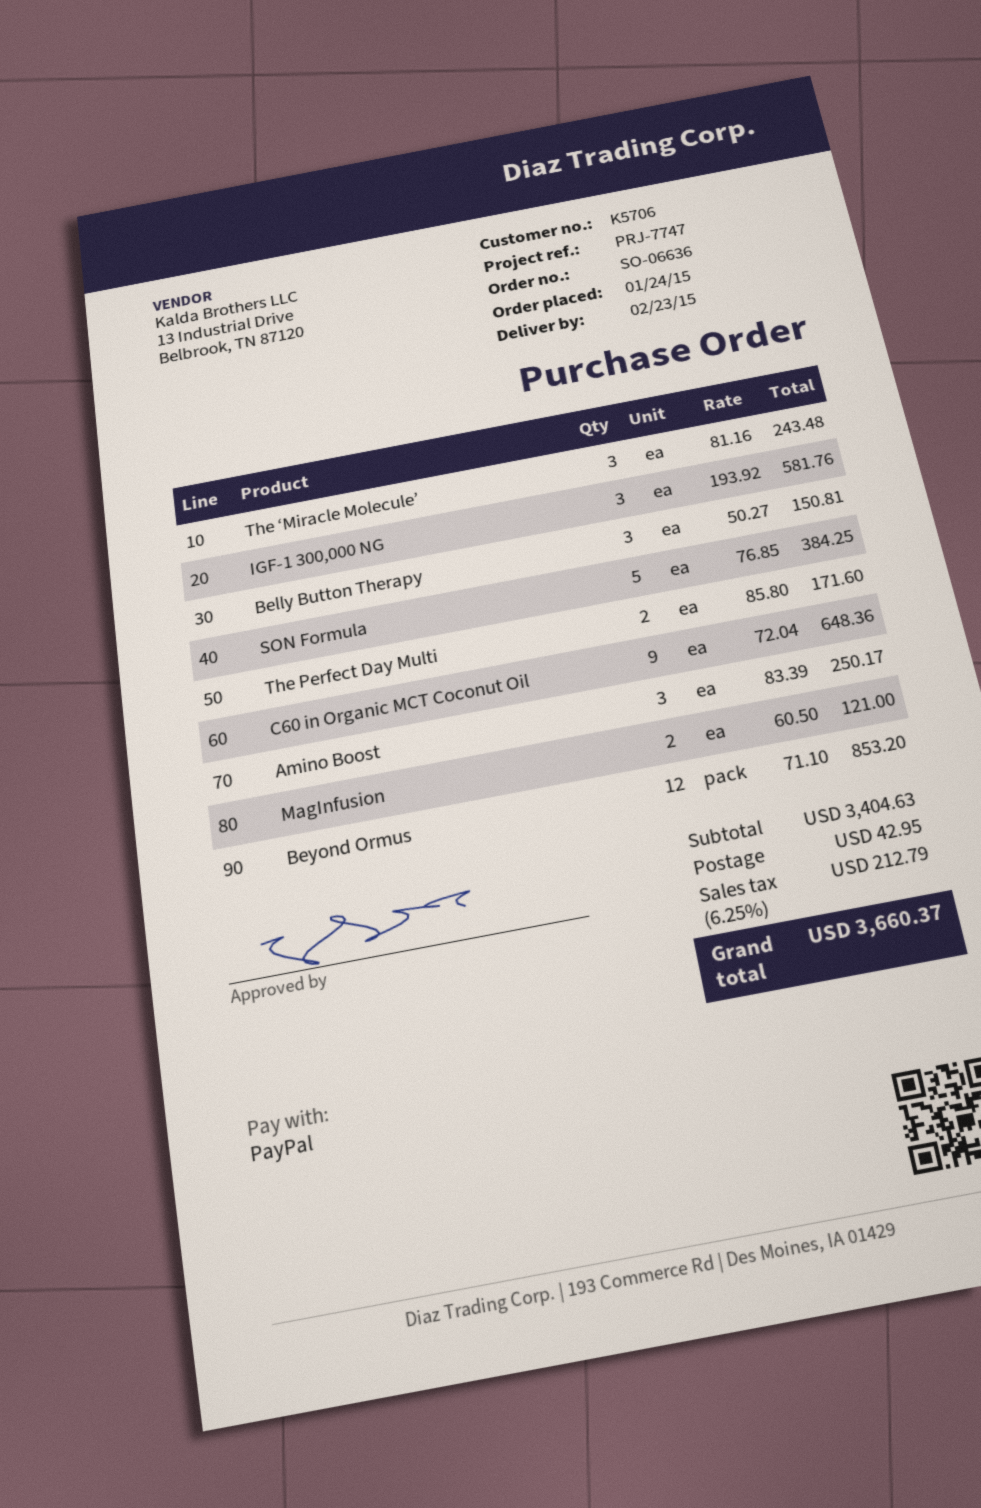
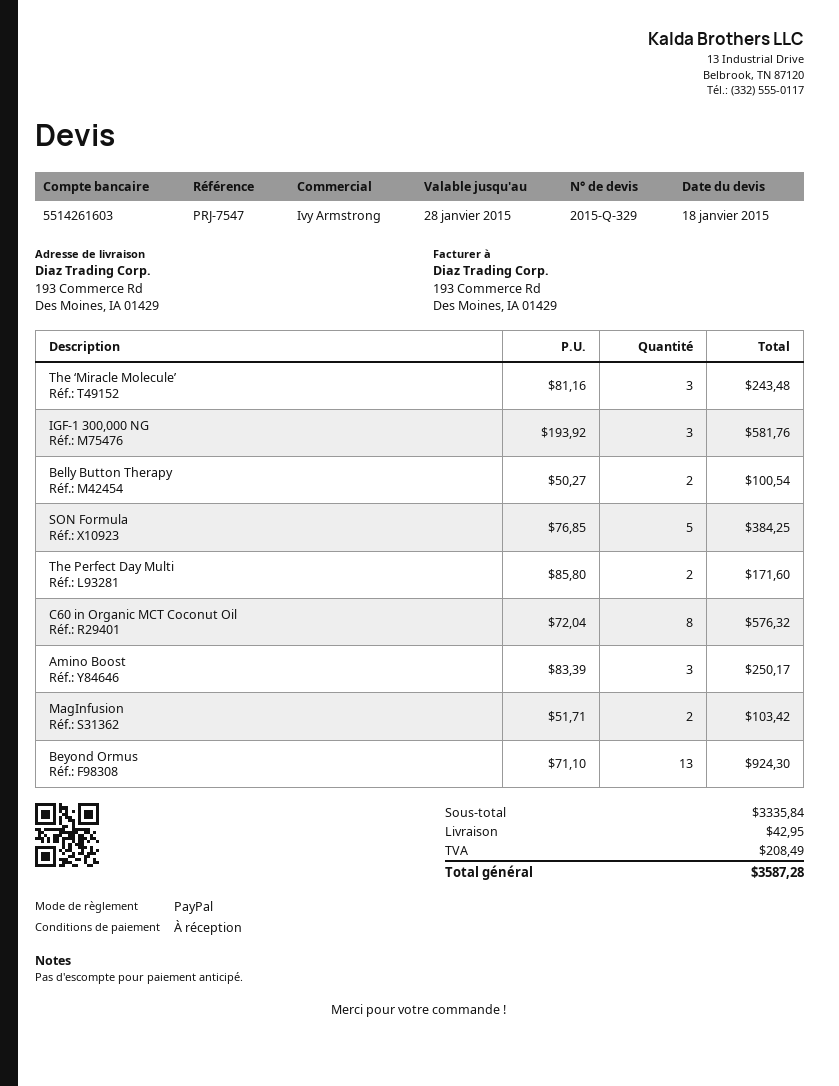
reference: PRJ-7747 -> PRJ-7547
Belly Button Therapy: 3 x 50.27 = 150.81 -> 2 x 50.27 = 100.54
C60 in Organic MCT Coconut Oil: 9 x 72.04 = 648.36 -> 8 x 72.04 = 576.32
MagInfusion: 2 x 60.50 = 121.00 -> 2 x 51.71 = 103.42
Beyond Ormus: 12 x 71.10 = 853.20 -> 13 x 71.10 = 924.30
subtotal: 3404.63 -> 3335.84
tax: 212.79 -> 208.49
total: 3660.37 -> 3587.28

